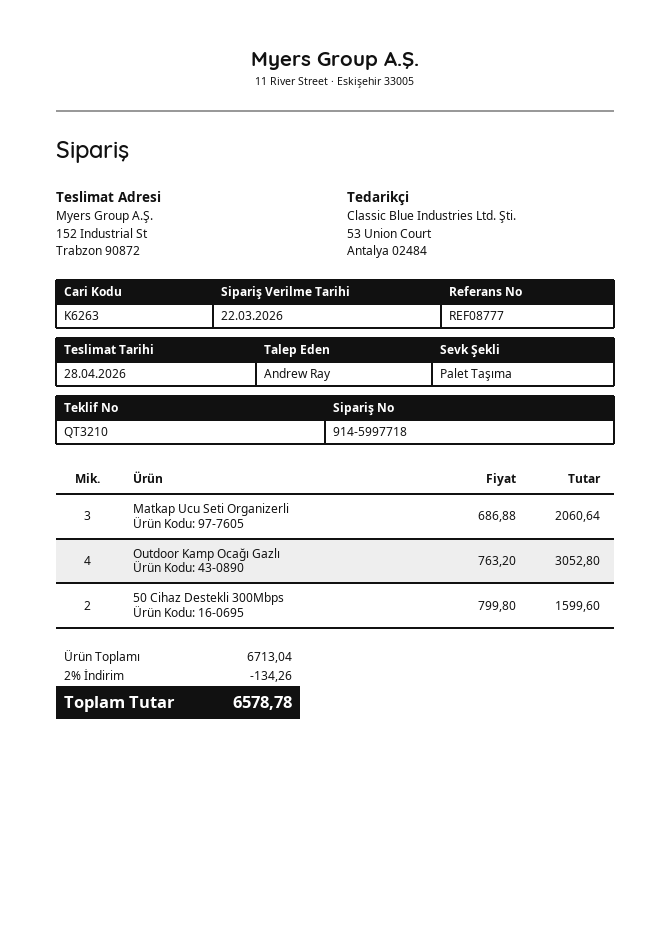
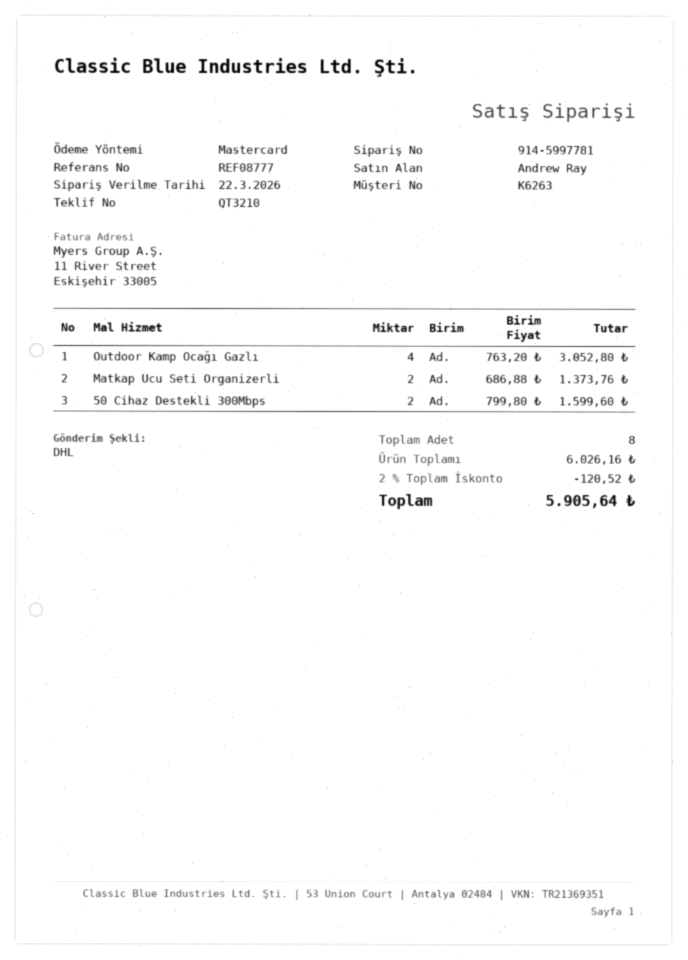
order number: 914-5997718 -> 914-5997781
shipping method: pallet freight -> DHL
Matkap Ucu Seti Organizerli: 3 x 686.88 = 2060.64 -> 2 x 686.88 = 1373.76
subtotal: 6713.04 -> 6026.16
discount: 2% = 134.26 -> 2% = 120.52
total: 6578.78 -> 5905.64

